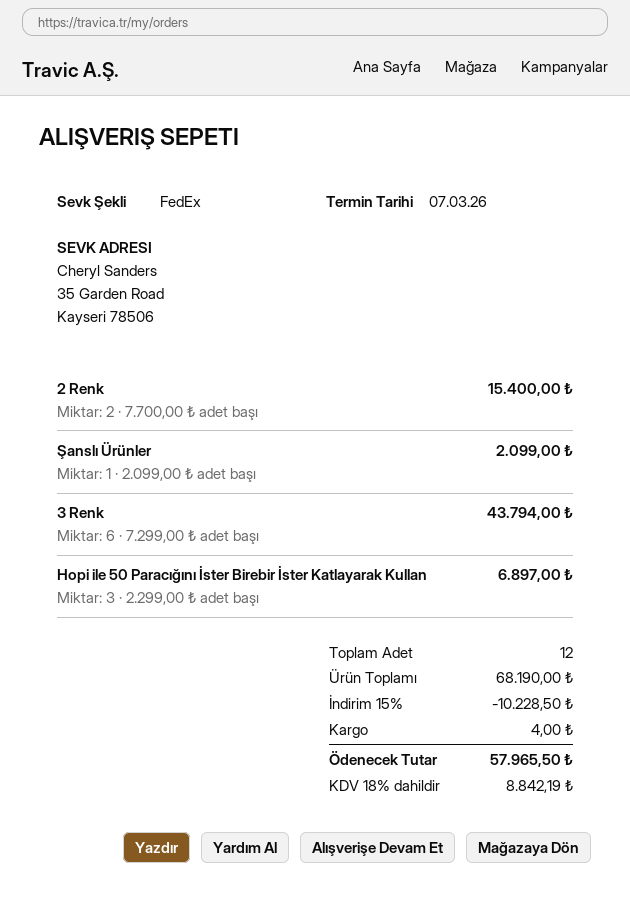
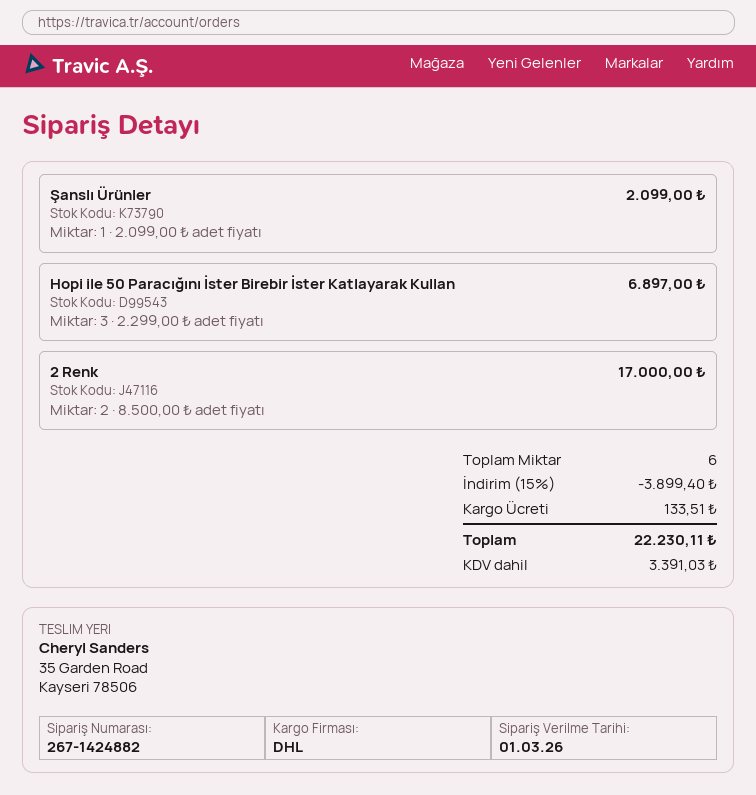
shipping method: FedEx -> DHL
2 Renk: 2 x 7700.00 = 15400.00 -> 2 x 8500.00 = 17000.00
3 Renk: 6 x 7299.00 = 43794.00 -> none
total quantity: 12 -> 6
discount: 15% = 10228.50 -> 15% = 3899.40
shipping: 4.00 -> 133.51
tax: 8842.19 -> 3391.03
total: 57965.50 -> 22230.11

